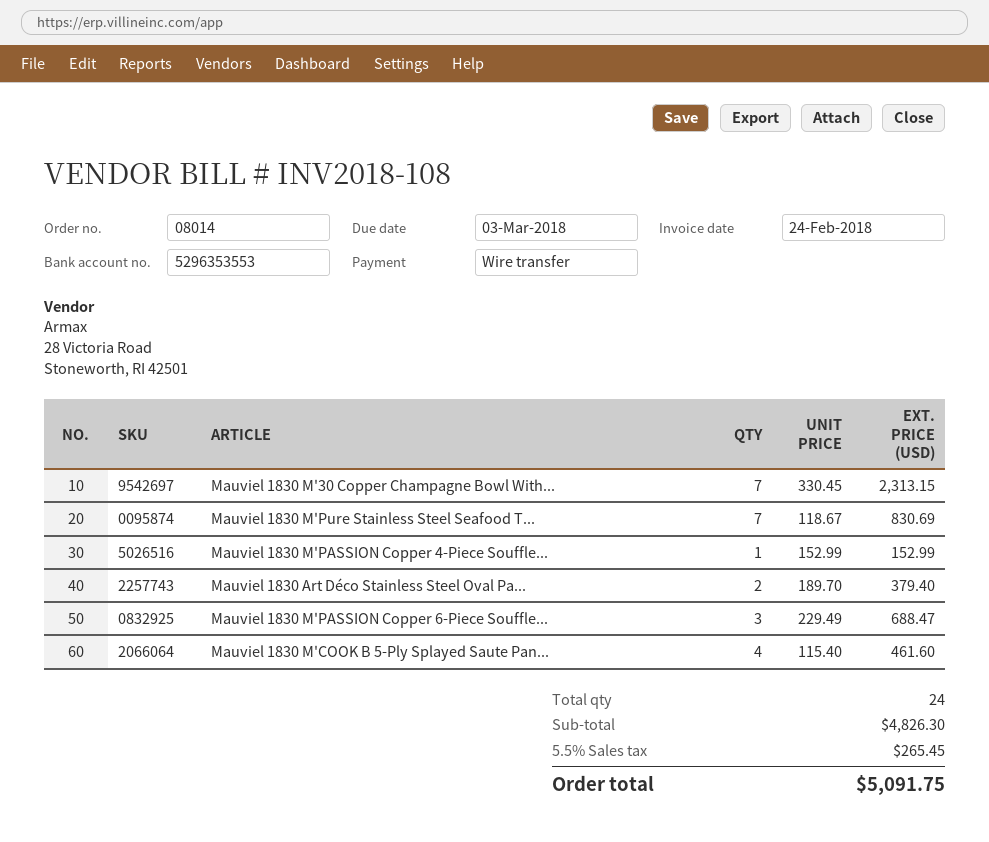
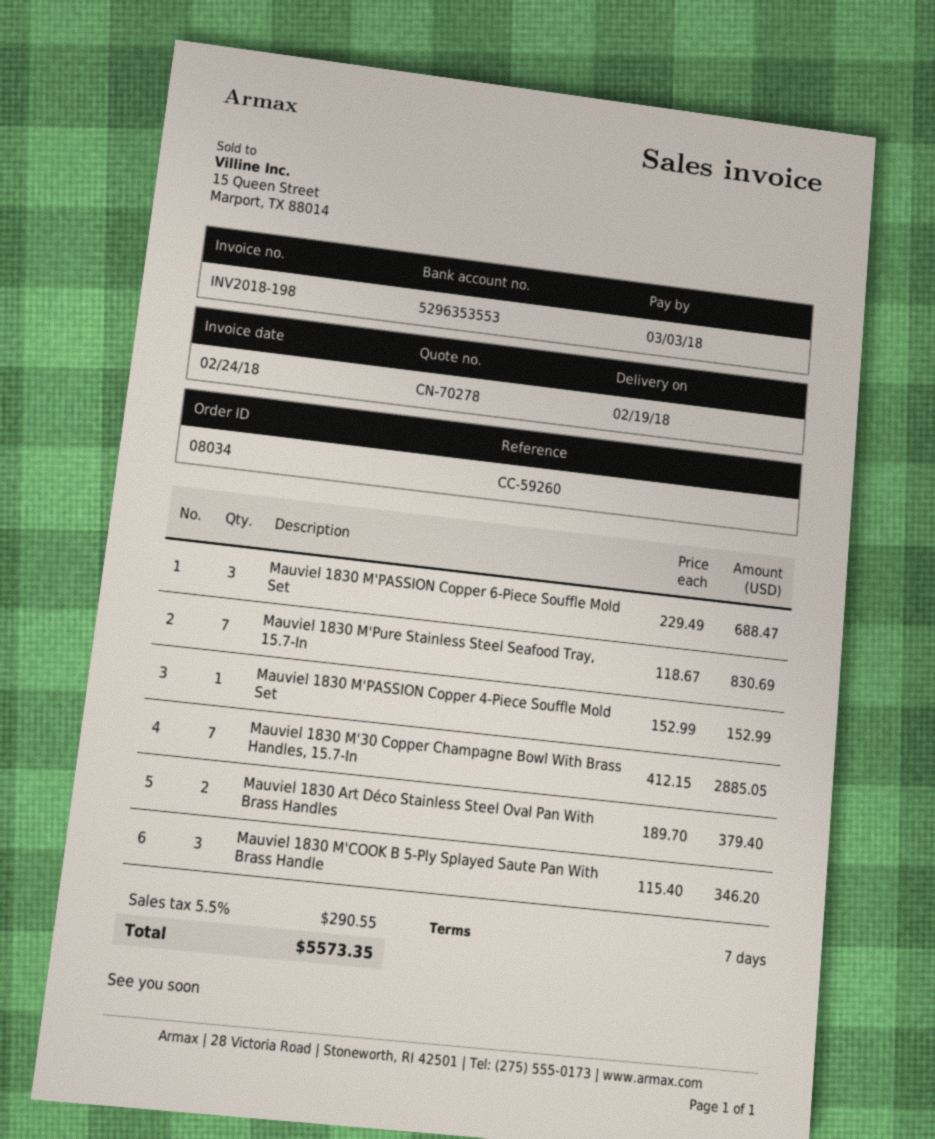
order number: 08014 -> 08034
invoice number: INV2018-108 -> INV2018-198
Mauviel 1830 M'30 Copper Champagne Bowl With...: 7 x 330.45 = 2313.15 -> 7 x 412.15 = 2885.05
Mauviel 1830 M'COOK B 5-Ply Splayed Saute Pan...: 4 x 115.40 = 461.60 -> 3 x 115.40 = 346.20
tax: 5.5% = 265.45 -> 5.5% = 290.55
total: 5091.75 -> 5573.35

